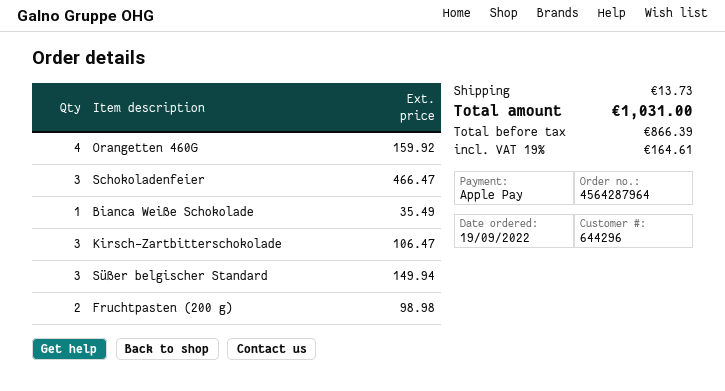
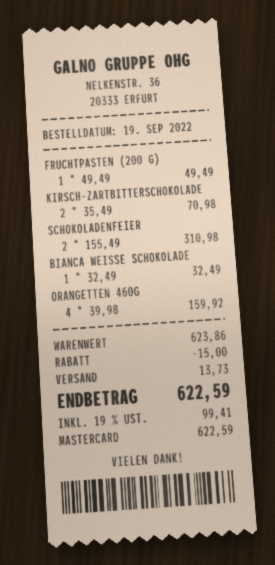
payment method: Apple Pay -> Mastercard
Schokoladenfeier: 3 for 466.47 -> 2 for 310.98
Bianca Weiße Schokolade: 1 for 35.49 -> 1 for 32.49
Kirsch-Zartbitterschokolade: 3 for 106.47 -> 2 for 70.98
Süßer belgischer Standard: 3 for 149.94 -> none
Fruchtpasten (200 g): 2 for 98.98 -> 1 for 49.49
discount: none -> 15.00
tax: 19% = 164.61 -> 19% = 99.41
total: 1031.00 -> 622.59

